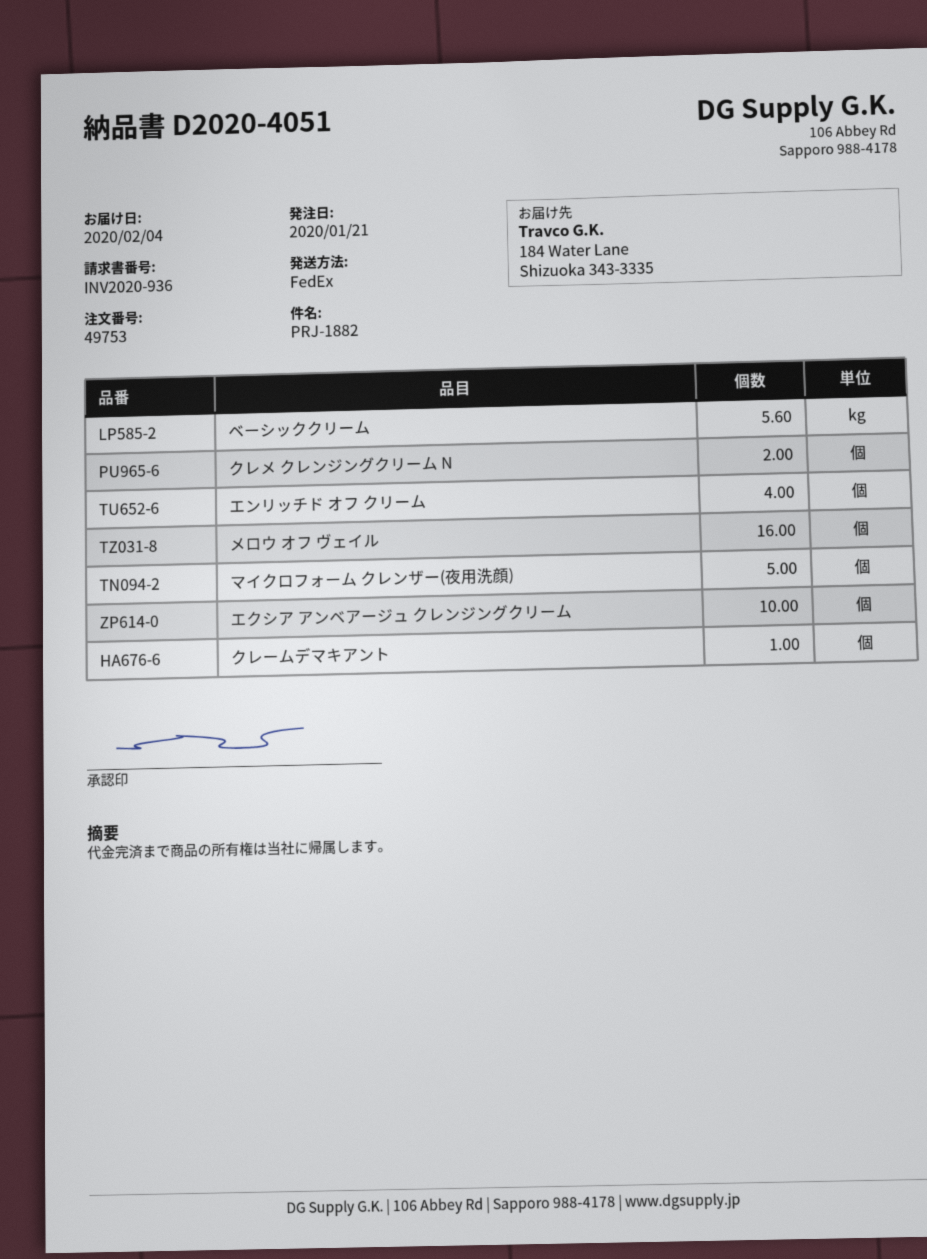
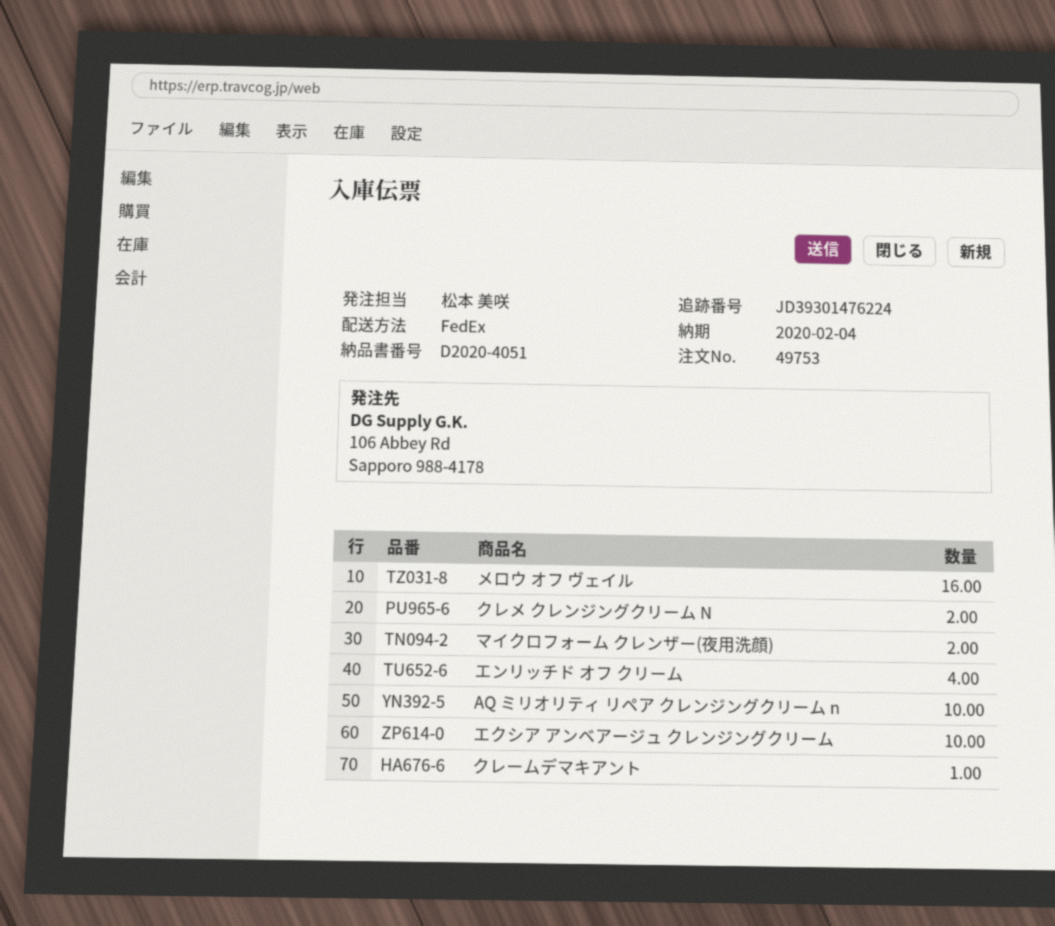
ベーシッククリーム: 5.6 -> none
マイクロフォーム クレンザー(夜用洗顔): 5 -> 2
AQ ミリオリティ リペア クレンジングクリーム n: none -> 10

